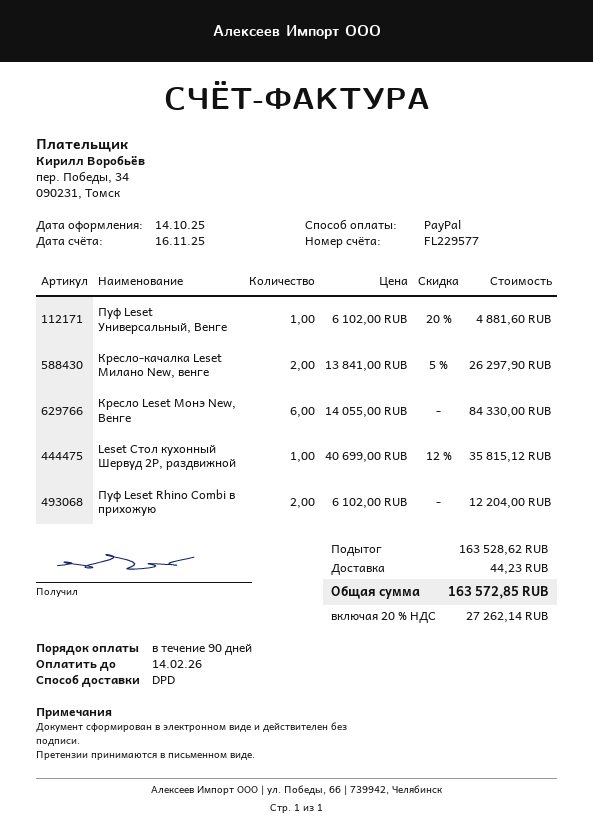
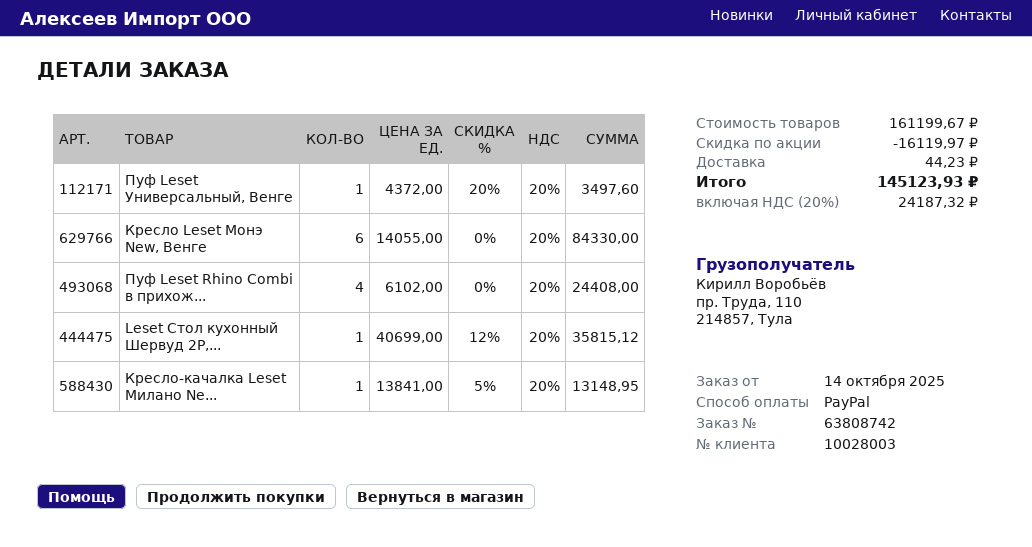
Пуф Leset Универсальный, Венге: 1 x 6102.00 - 20% = 4881.60 -> 1 x 4372.00 - 20% = 3497.60
Кресло-качалка Leset Милано New, венге: 2 x 13841.00 - 5% = 26297.90 -> 1 x 13841.00 - 5% = 13148.95
Пуф Leset Rhino Combi в прихожую: 2 x 6102.00 = 12204.00 -> 4 x 6102.00 = 24408.00
subtotal: 163528.62 -> 161199.67
discount: none -> 16119.97
tax: 20% = 27262.14 -> 20% = 24187.32
total: 163572.85 -> 145123.93

